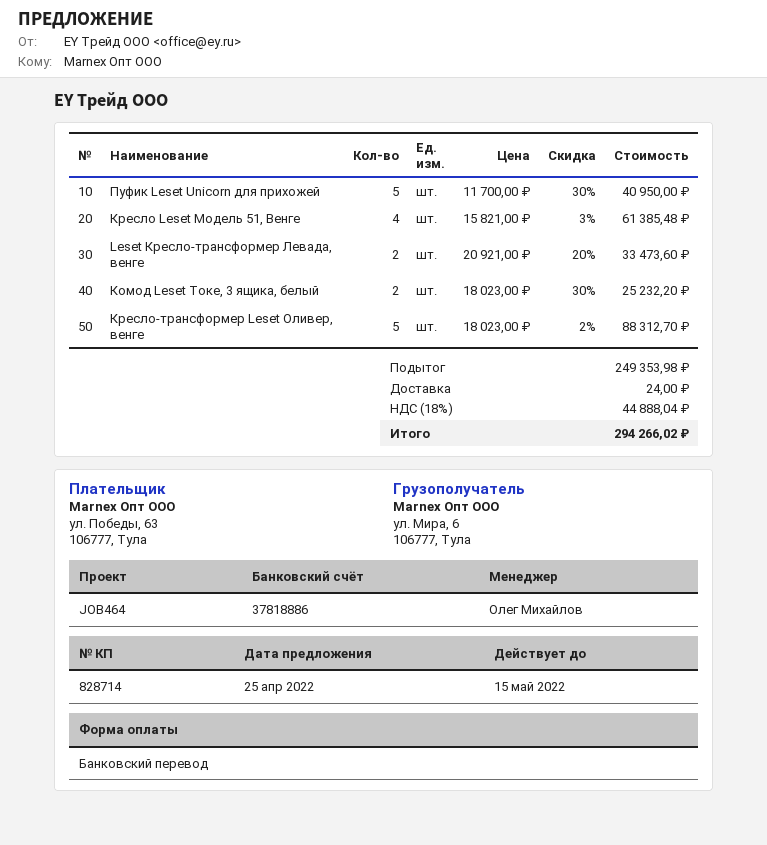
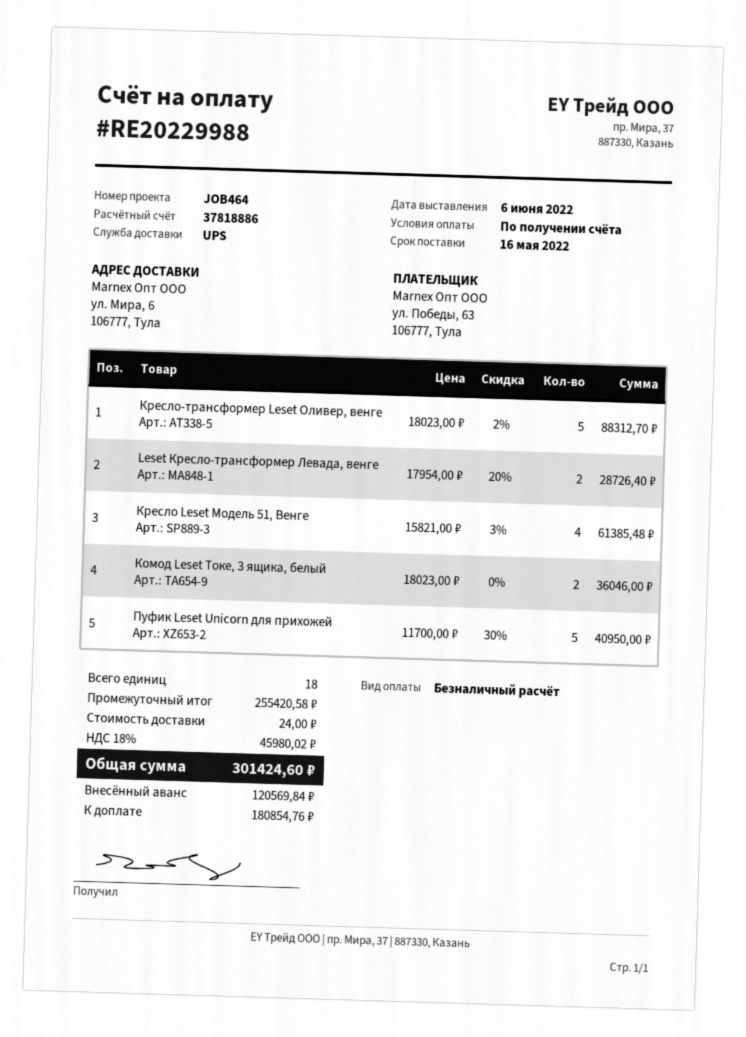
Leset Кресло-трансформер Левада, венге: 2 x 20921.00 - 20% = 33473.60 -> 2 x 17954.00 - 20% = 28726.40
Комод Leset Токе, 3 ящика, белый: 2 x 18023.00 - 30% = 25232.20 -> 2 x 18023.00 = 36046.00
subtotal: 249353.98 -> 255420.58
tax: 18% = 44888.04 -> 18% = 45980.02
total: 294266.02 -> 301424.60

